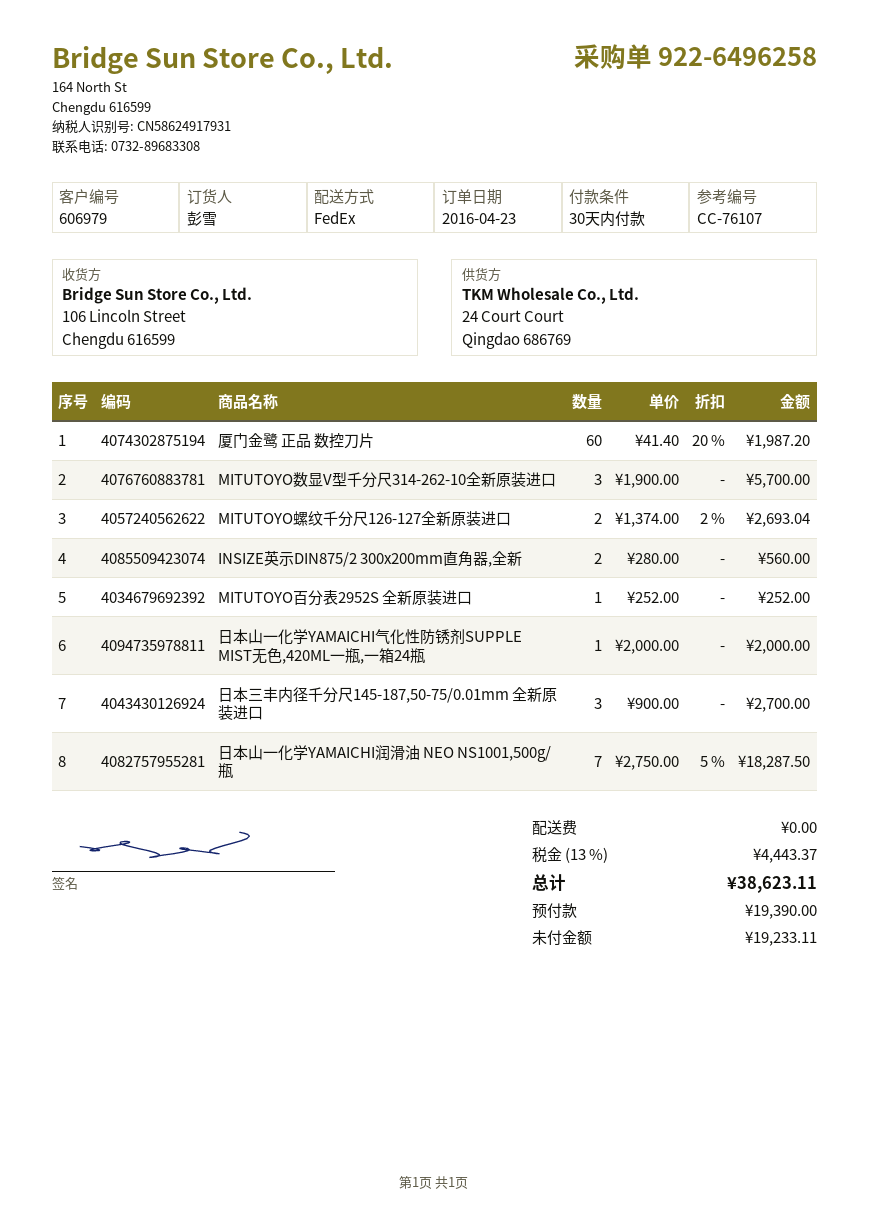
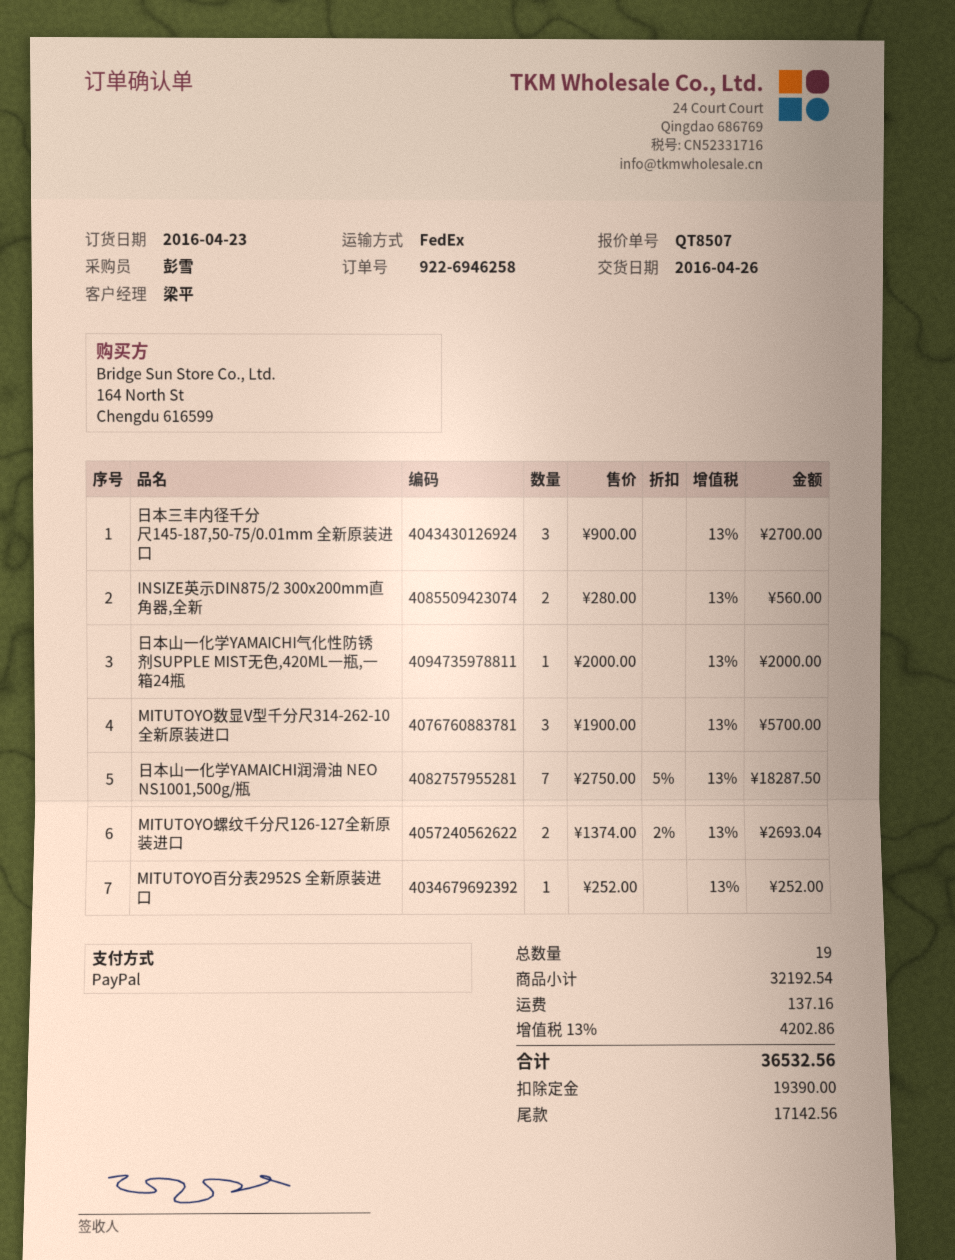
order number: 922-6496258 -> 922-6946258
厦门金鹭 正品 数控刀片: 60 x 41.40 - 20% = 1987.20 -> none
shipping: 0.00 -> 137.16
tax: 13% = 4443.37 -> 13% = 4202.86
total: 38623.11 -> 36532.56
balance: 19233.11 -> 17142.56

